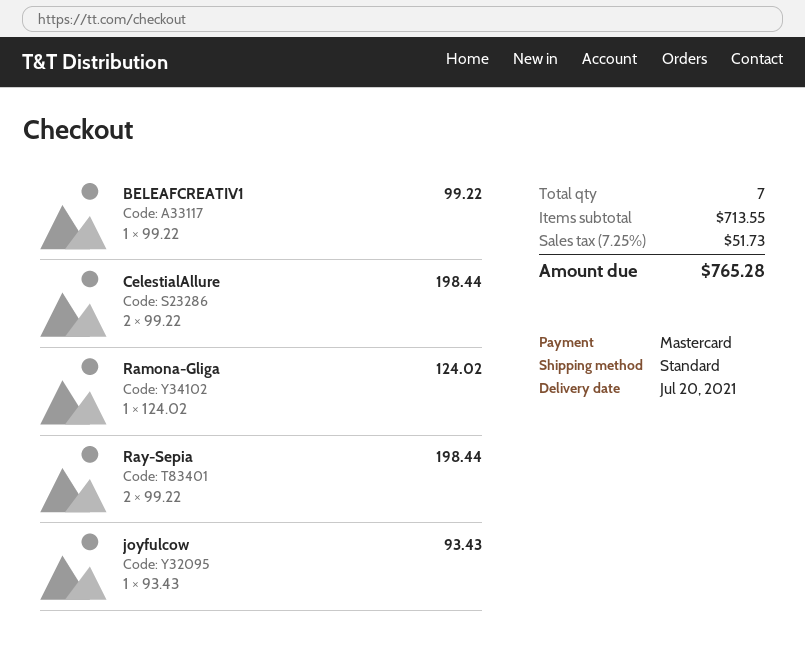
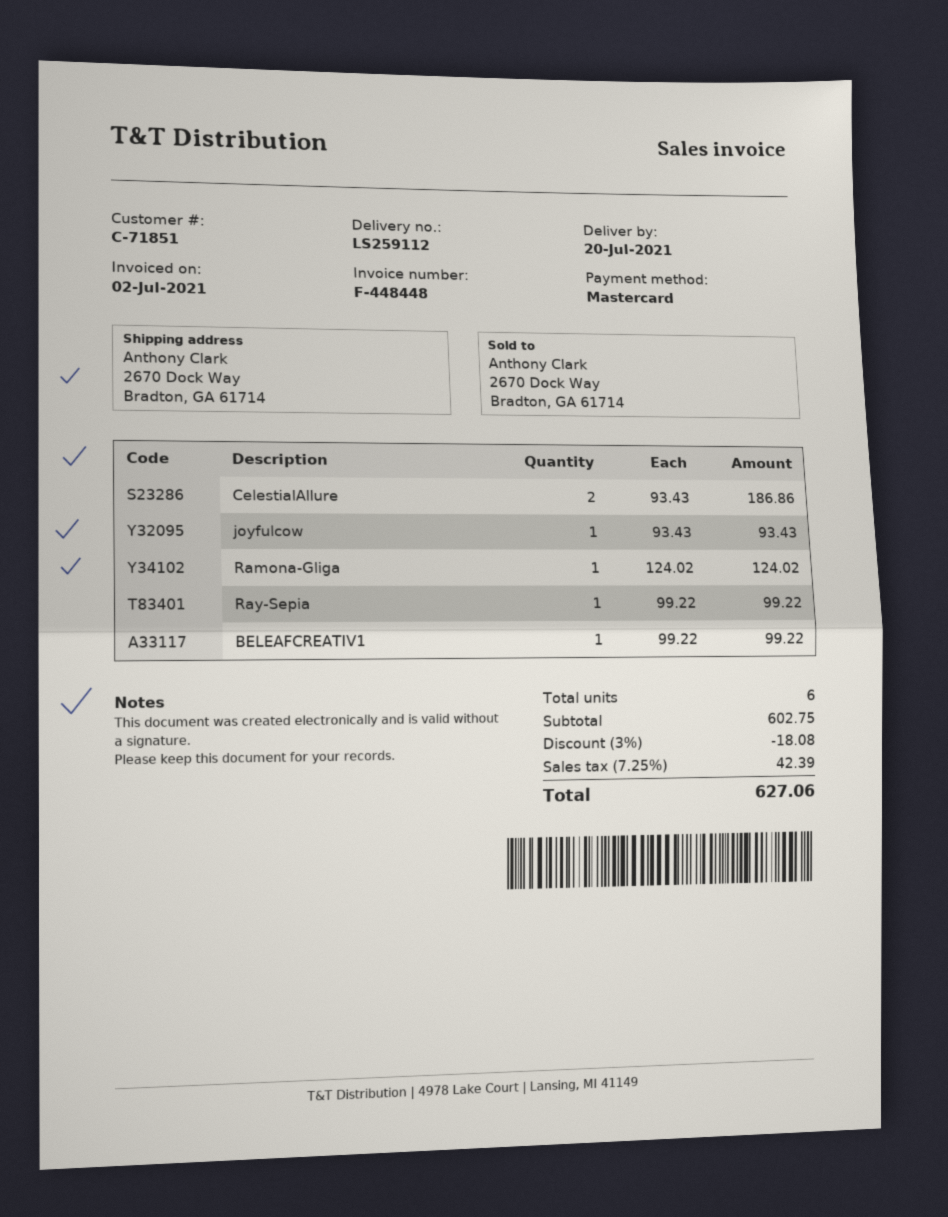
CelestialAllure: 2 x 99.22 = 198.44 -> 2 x 93.43 = 186.86
Ray-Sepia: 2 x 99.22 = 198.44 -> 1 x 99.22 = 99.22
total quantity: 7 -> 6
subtotal: 713.55 -> 602.75
discount: none -> 3% = 18.08
tax: 7.25% = 51.73 -> 7.25% = 42.39
total: 765.28 -> 627.06

